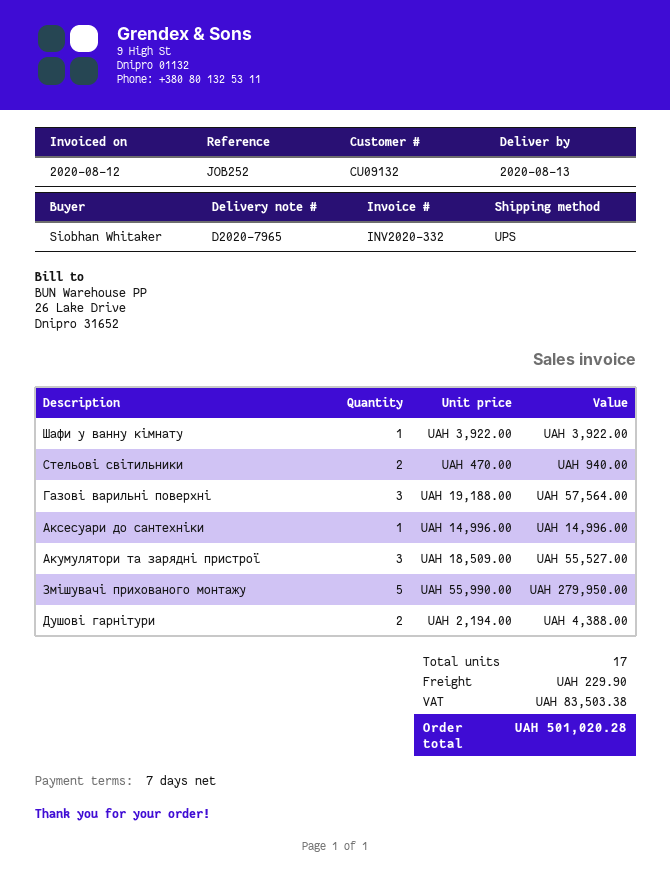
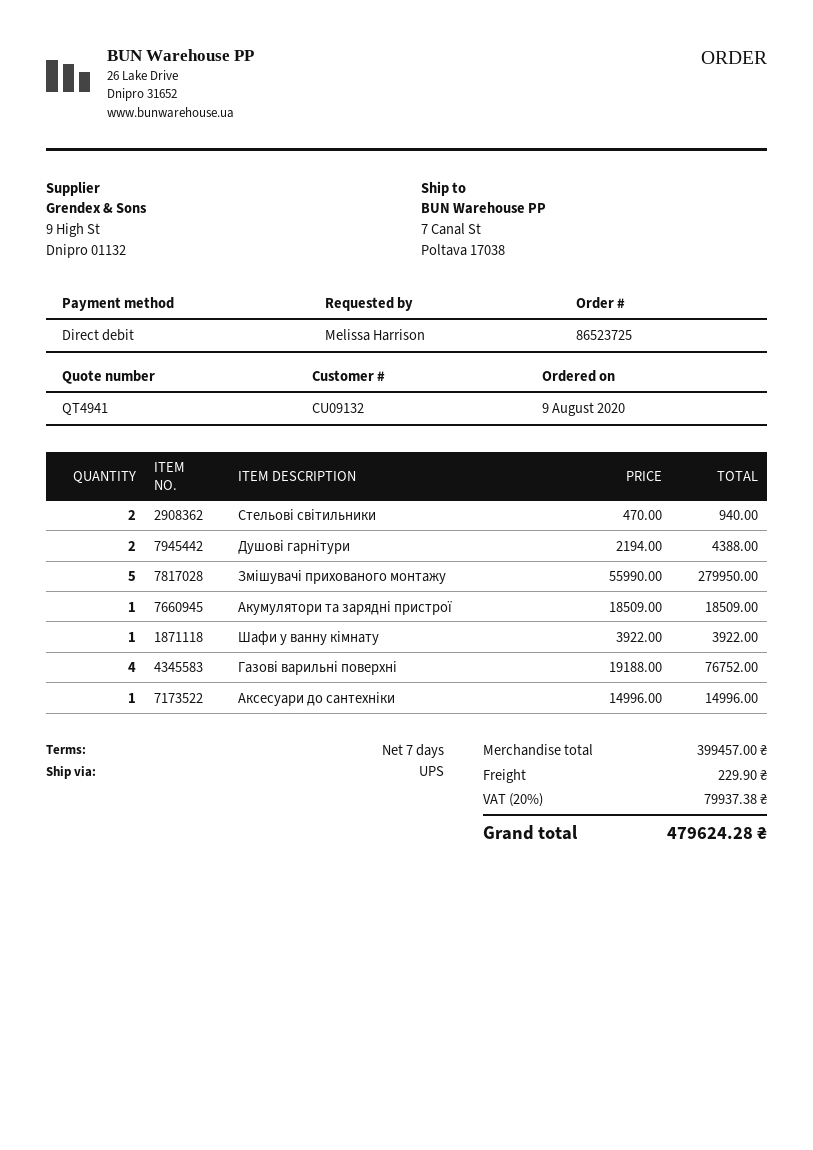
ordered by: Siobhan Whitaker -> Melissa Harrison
Газові варильні поверхні: 3 x 19188.00 = 57564.00 -> 4 x 19188.00 = 76752.00
Акумулятори та зарядні пристрої: 3 x 18509.00 = 55527.00 -> 1 x 18509.00 = 18509.00
tax: 83503.38 -> 79937.38
total: 501020.28 -> 479624.28

